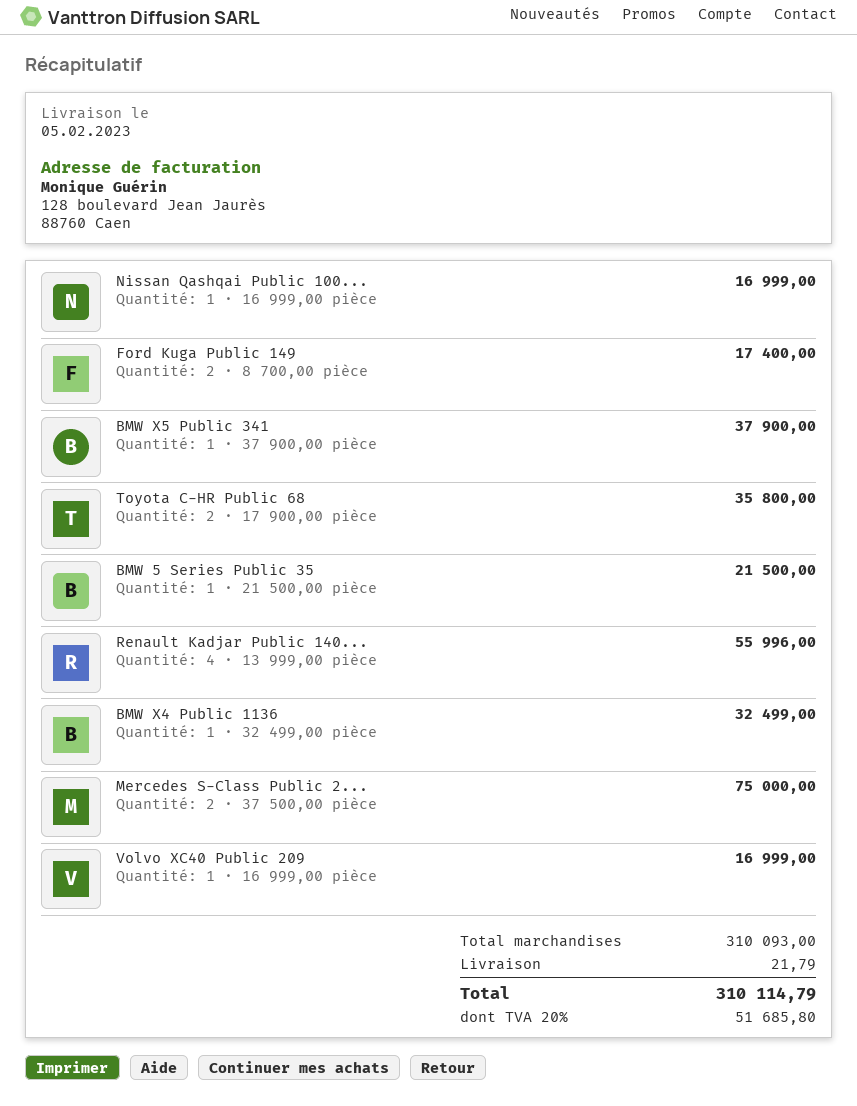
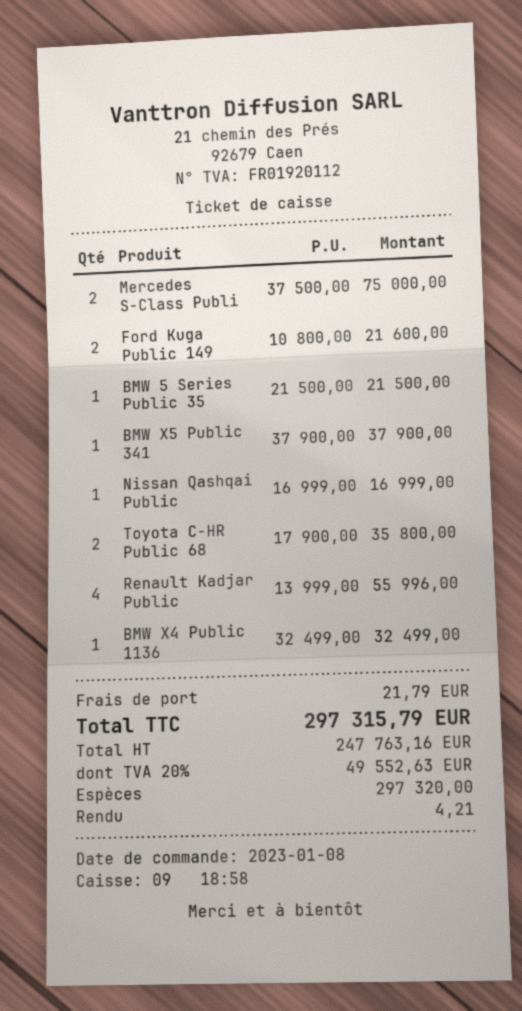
Ford Kuga Public 149: 2 x 8700.00 = 17400.00 -> 2 x 10800.00 = 21600.00
Volvo XC40 Public 209: 1 x 16999.00 = 16999.00 -> none
tax: 20% = 51685.80 -> 20% = 49552.63
total: 310114.79 -> 297315.79

